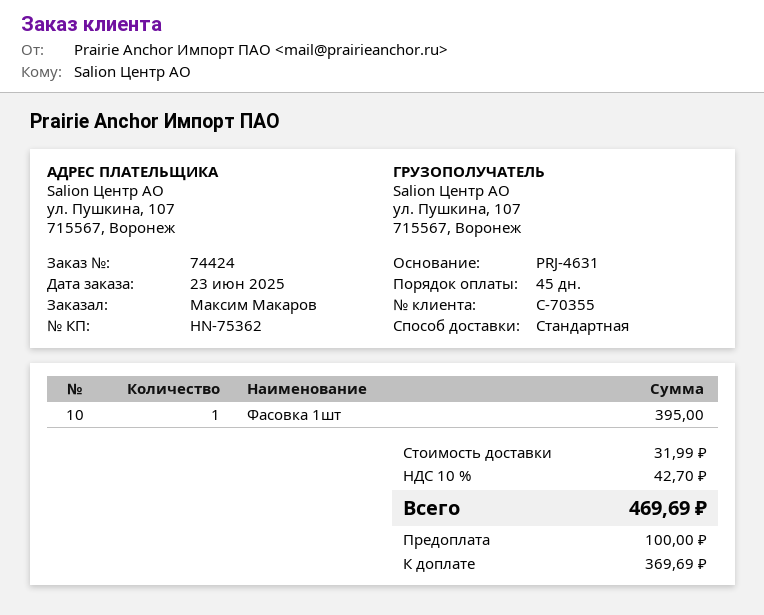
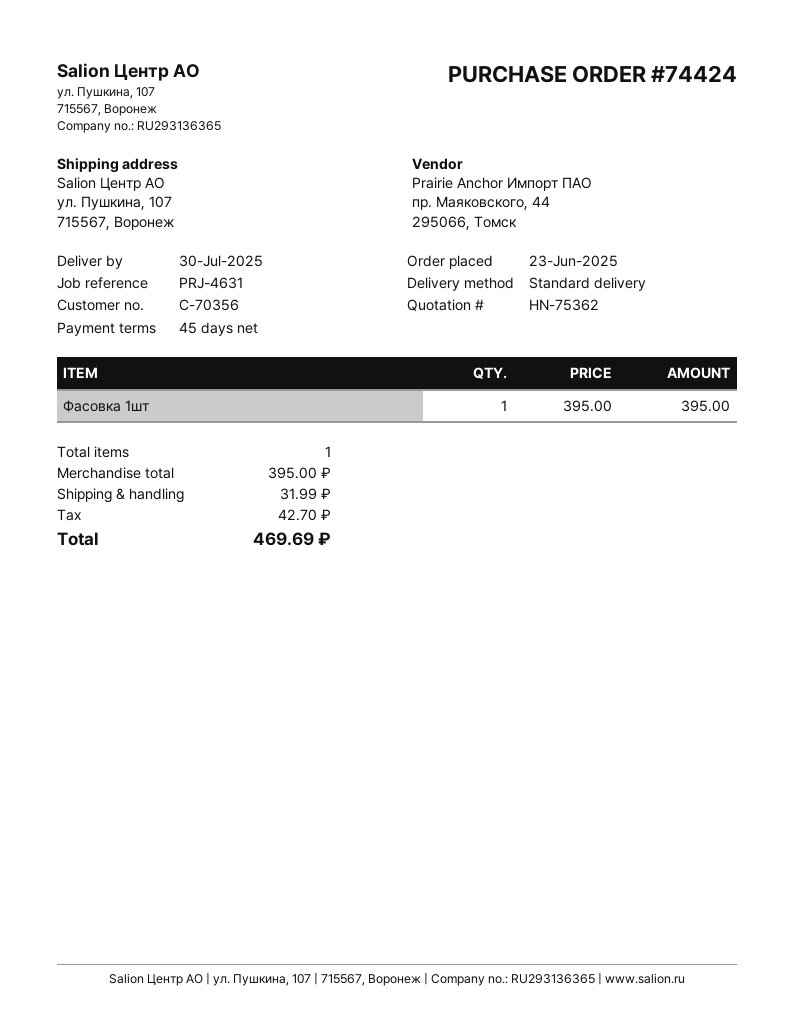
customer number: C-70355 -> C-70356

